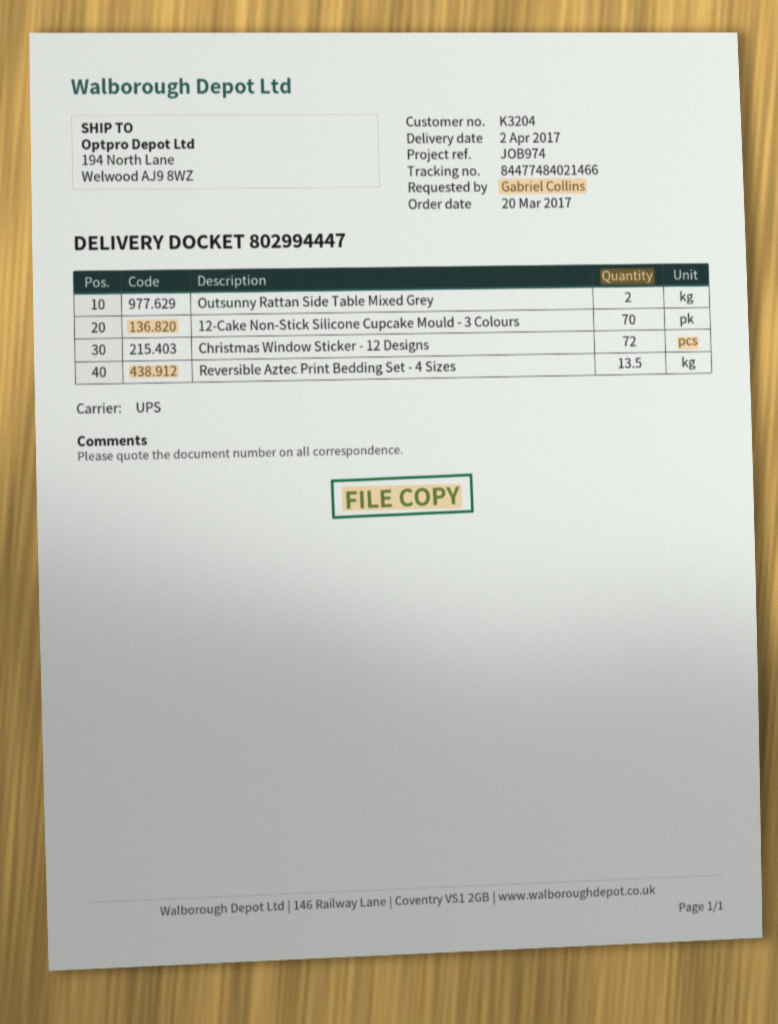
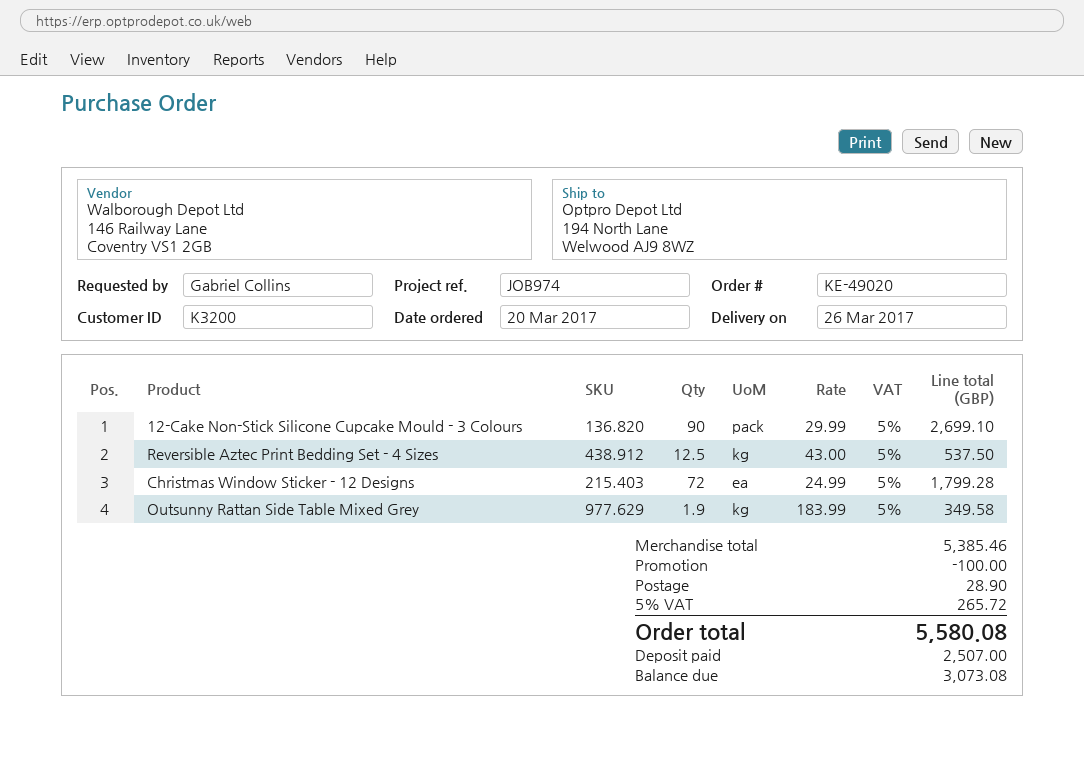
delivery date: 2017-04-02 -> 2017-03-26
customer number: K3204 -> K3200
Outsunny Rattan Side Table Mixed Grey: 2 -> 1.9
12-Cake Non-Stick Silicone Cupcake Mould - 3 Colours: 70 -> 90
Reversible Aztec Print Bedding Set - 4 Sizes: 13.5 -> 12.5

